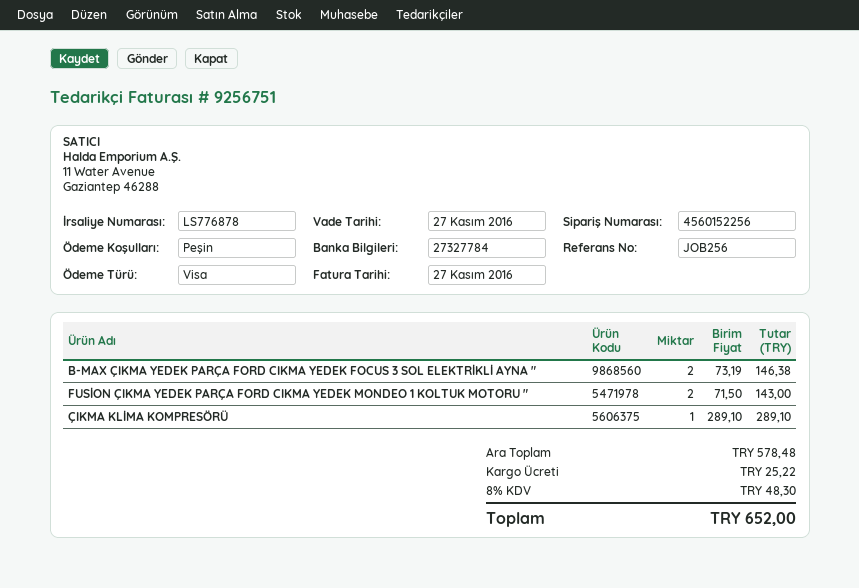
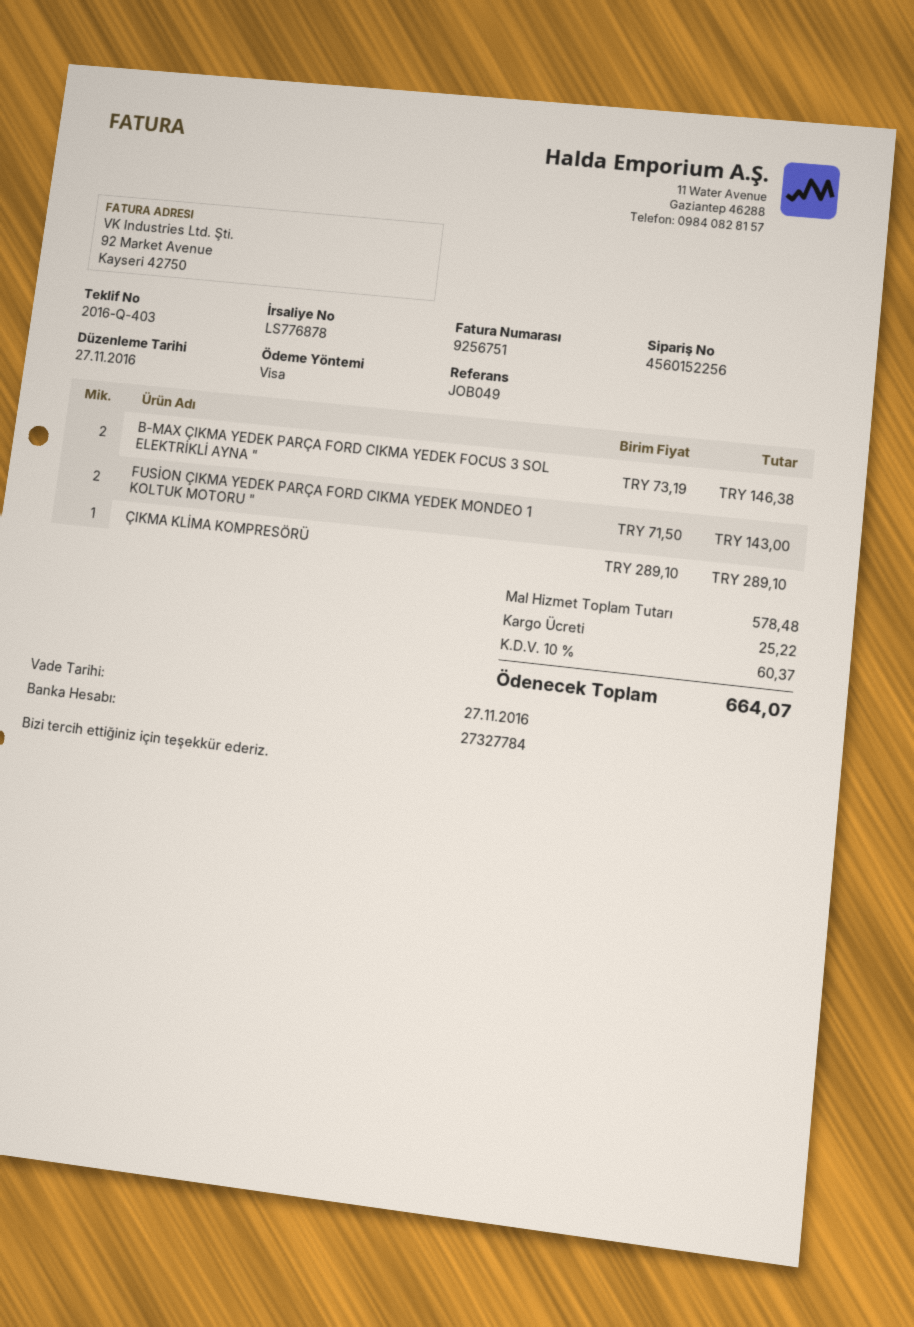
reference: JOB256 -> JOB049
tax: 8% = 48.30 -> 10% = 60.37
total: 652.00 -> 664.07

